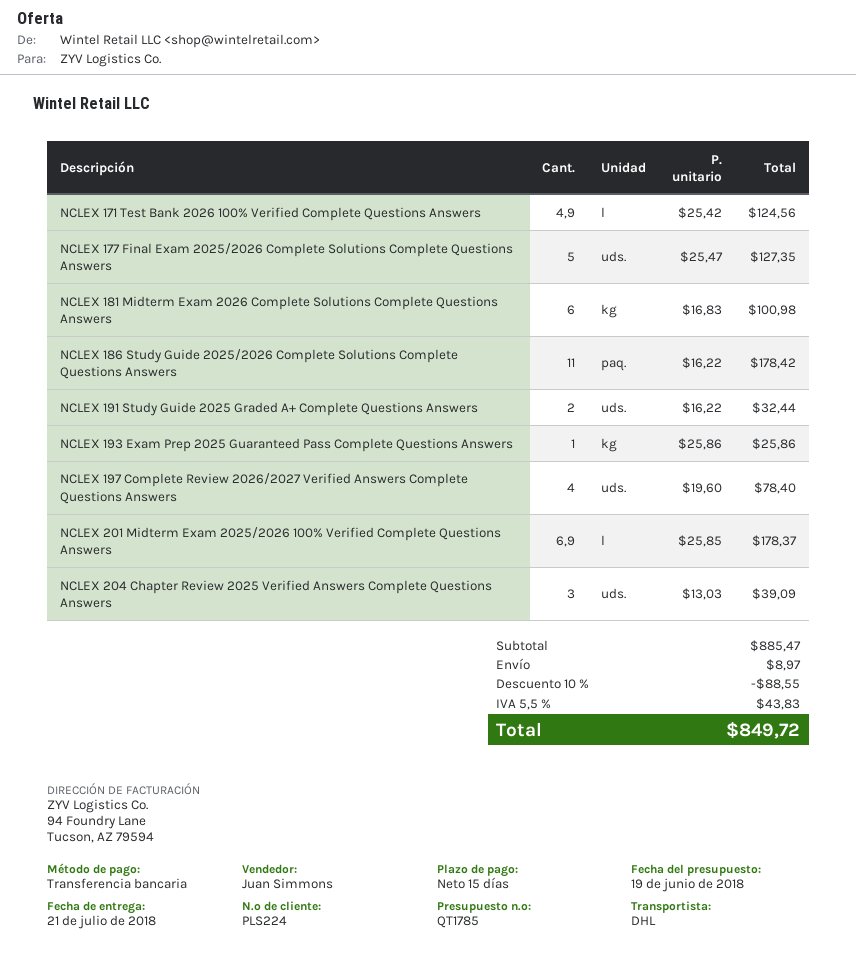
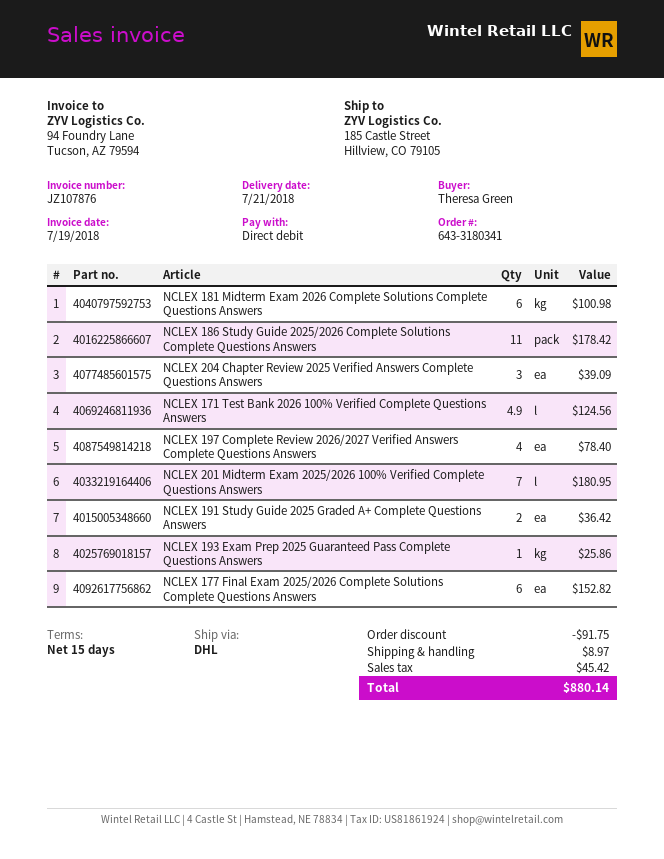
payment method: bank transfer -> direct debit
NCLEX 177 Final Exam 2025/2026 Complete Solutions Complete Questions Answers: 5 for 127.35 -> 6 for 152.82
NCLEX 191 Study Guide 2025 Graded A+ Complete Questions Answers: 2 for 32.44 -> 2 for 36.42
NCLEX 201 Midterm Exam 2025/2026 100% Verified Complete Questions Answers: 6.9 for 178.37 -> 7 for 180.95
discount: 88.55 -> 91.75
tax: 43.83 -> 45.42
total: 849.72 -> 880.14

